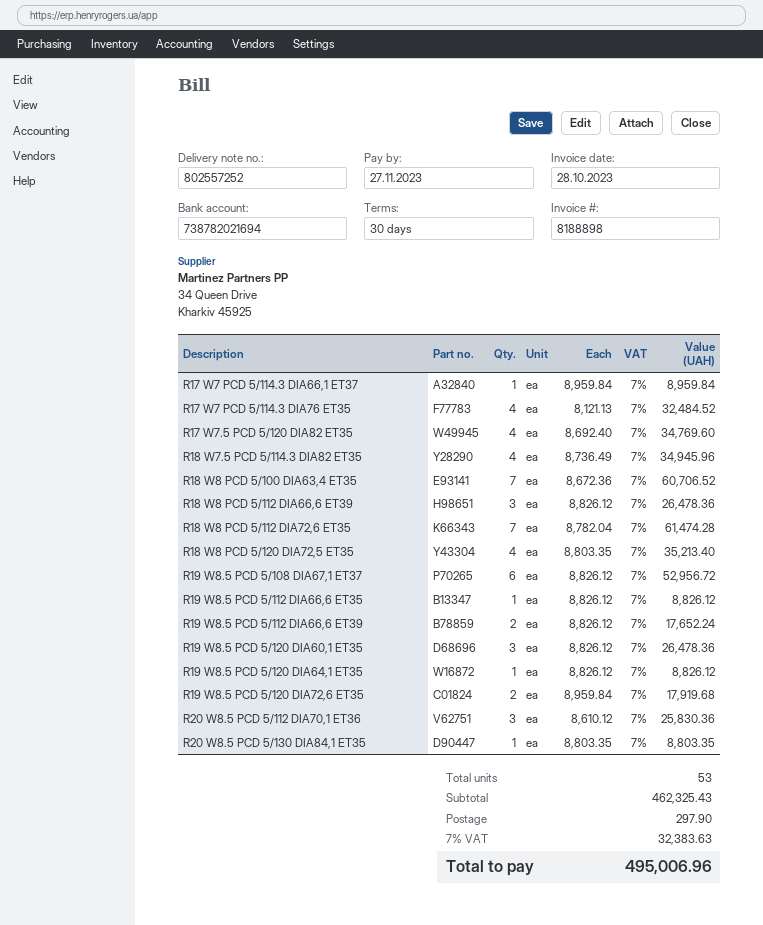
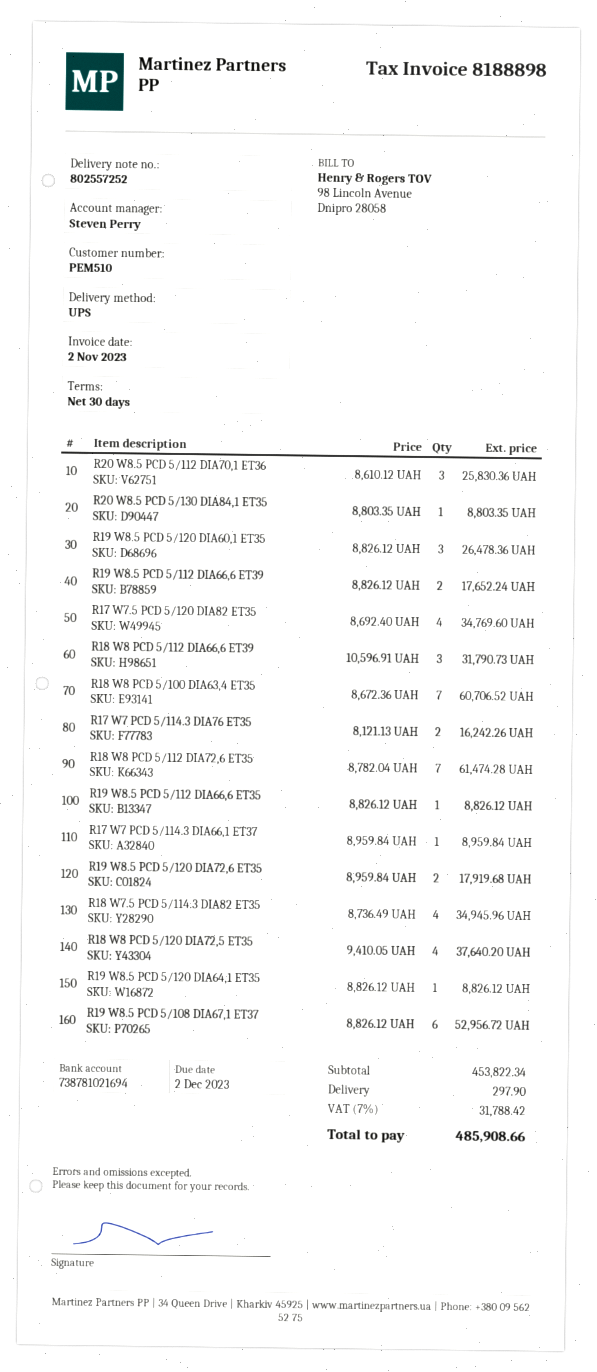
invoice date: 2023-10-28 -> 2023-11-02
due date: 2023-11-27 -> 2023-12-02
bank account: 738782021694 -> 738781021694
R17 W7 PCD 5/114.3 DIA76 ET35: 4 x 8121.13 = 32484.52 -> 2 x 8121.13 = 16242.26
R18 W8 PCD 5/112 DIA66,6 ET39: 3 x 8826.12 = 26478.36 -> 3 x 10596.91 = 31790.73
R18 W8 PCD 5/120 DIA72,5 ET35: 4 x 8803.35 = 35213.40 -> 4 x 9410.05 = 37640.20
subtotal: 462325.43 -> 453822.34
tax: 7% = 32383.63 -> 7% = 31788.42
total: 495006.96 -> 485908.66

